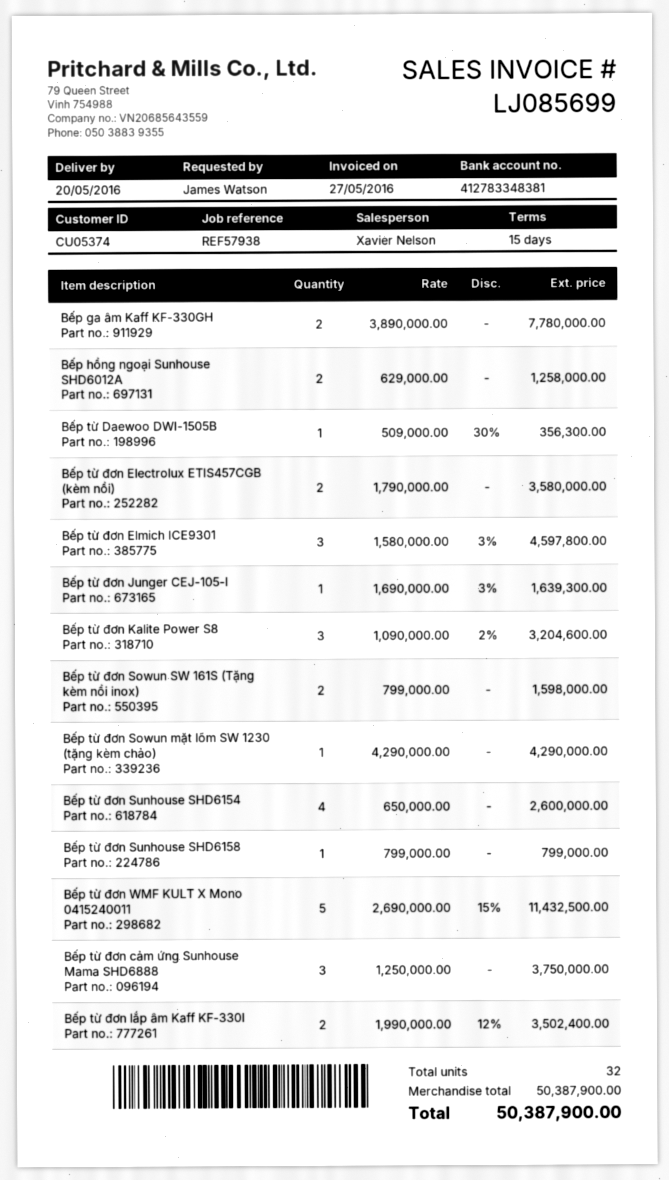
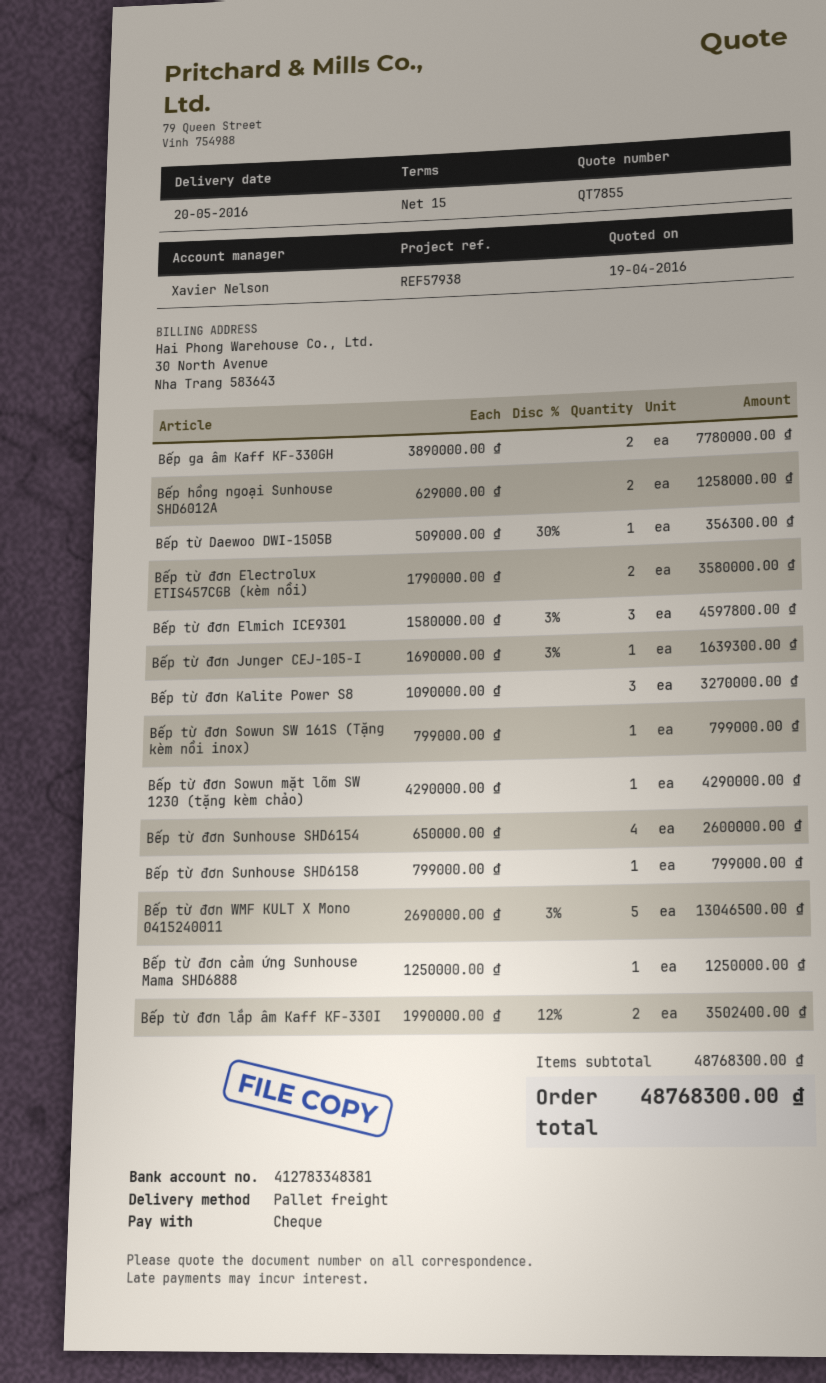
Bếp từ đơn Kalite Power S8: 3 x 1090000.00 - 2% = 3204600.00 -> 3 x 1090000.00 = 3270000.00
Bếp từ đơn Sowun SW 161S (Tặng kèm nồi inox): 2 x 799000.00 = 1598000.00 -> 1 x 799000.00 = 799000.00
Bếp từ đơn WMF KULT X Mono 0415240011: 5 x 2690000.00 - 15% = 11432500.00 -> 5 x 2690000.00 - 3% = 13046500.00
Bếp từ đơn cảm ứng Sunhouse Mama SHD6888: 3 x 1250000.00 = 3750000.00 -> 1 x 1250000.00 = 1250000.00
subtotal: 50387900.00 -> 48768300.00
total: 50387900.00 -> 48768300.00

